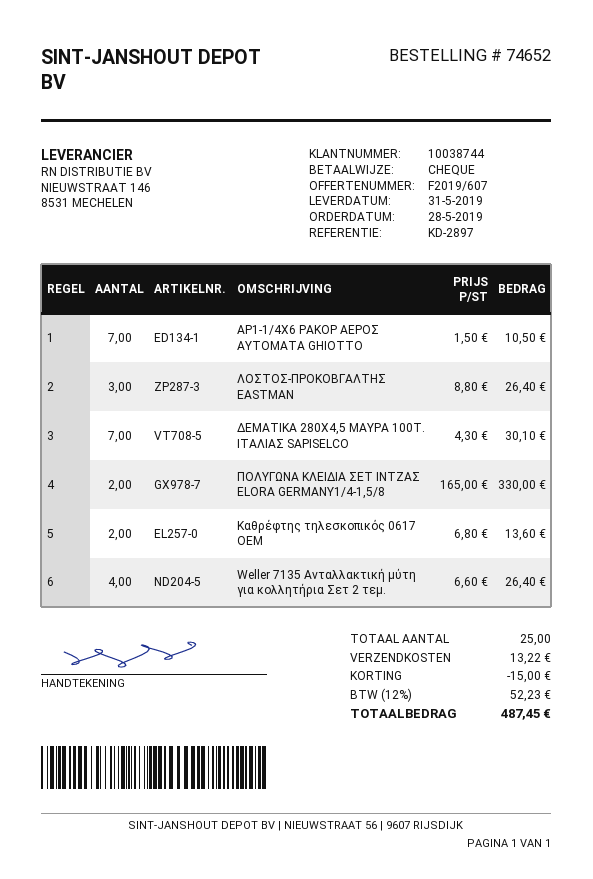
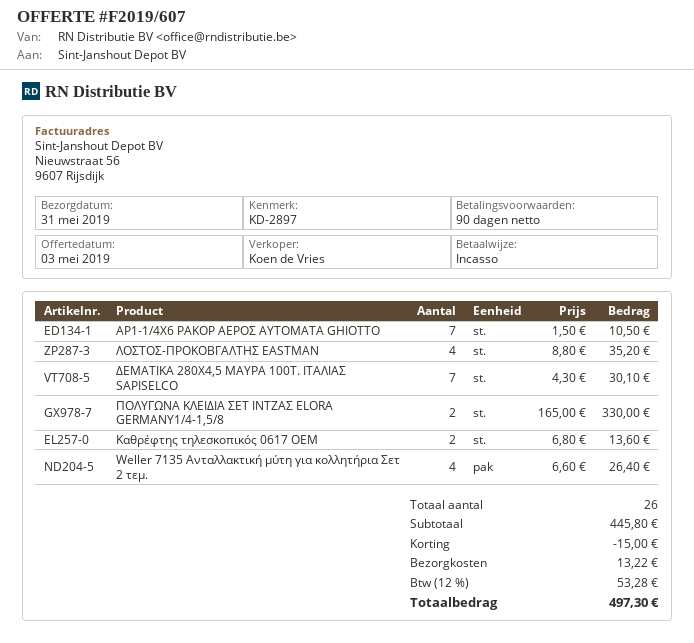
payment method: cheque -> direct debit
ΛΟΣΤΟΣ-ΠΡΟΚΟΒΓΑΛΤΗΣ EASTMAN: 3 x 8.80 = 26.40 -> 4 x 8.80 = 35.20
total quantity: 25 -> 26
tax: 12% = 52.23 -> 12% = 53.28
total: 487.45 -> 497.30

